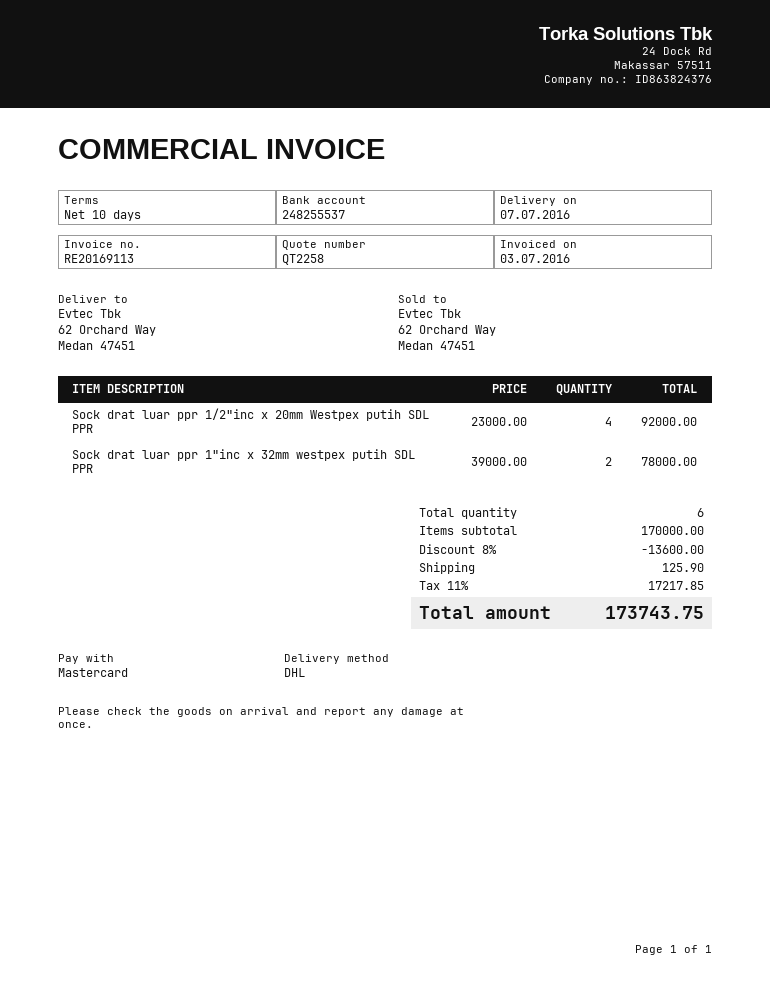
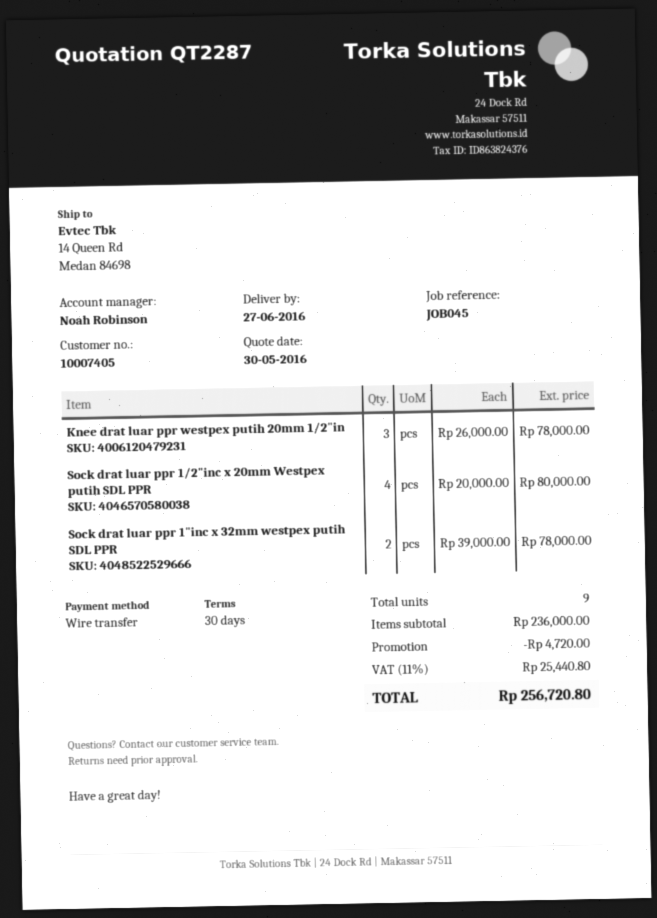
quote number: QT2258 -> QT2287
delivery date: 2016-07-07 -> 2016-06-27
payment terms: 10 days -> 30 days
payment method: Mastercard -> bank transfer
ship to: 62 Orchard Way, Medan 47451 -> 14 Queen Rd, Medan 84698
Sock drat luar ppr 1/2"inc x 20mm Westpex putih SDL PPR: 4 x 23000.00 = 92000.00 -> 4 x 20000.00 = 80000.00
Knee drat luar ppr westpex putih 20mm 1/2"in: none -> 3 x 26000.00 = 78000.00
total quantity: 6 -> 9
subtotal: 170000.00 -> 236000.00
discount: 13600.00 -> 4720.00
shipping: 125.90 -> none
tax: 11% = 17217.85 -> 11% = 25440.80
total: 173743.75 -> 256720.80

